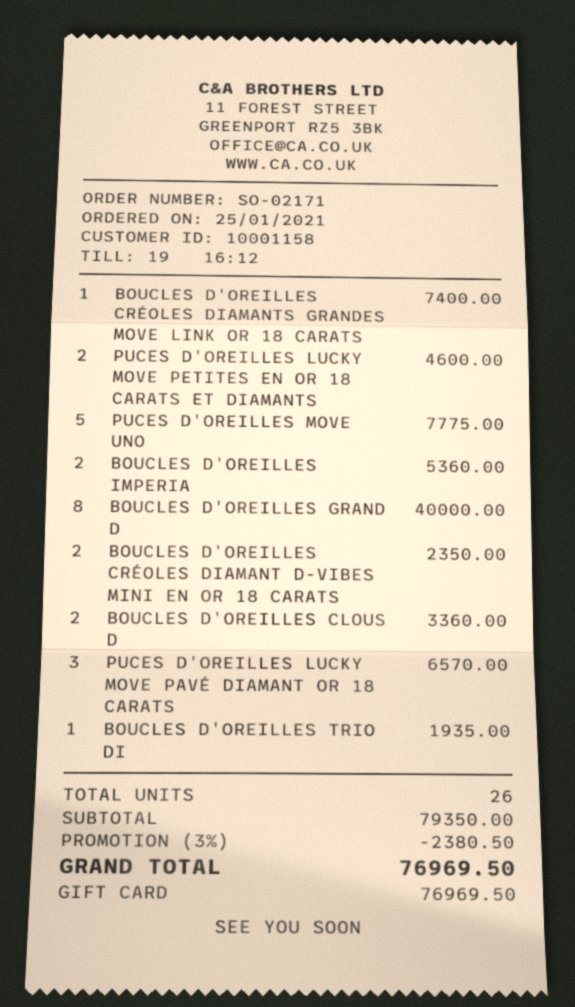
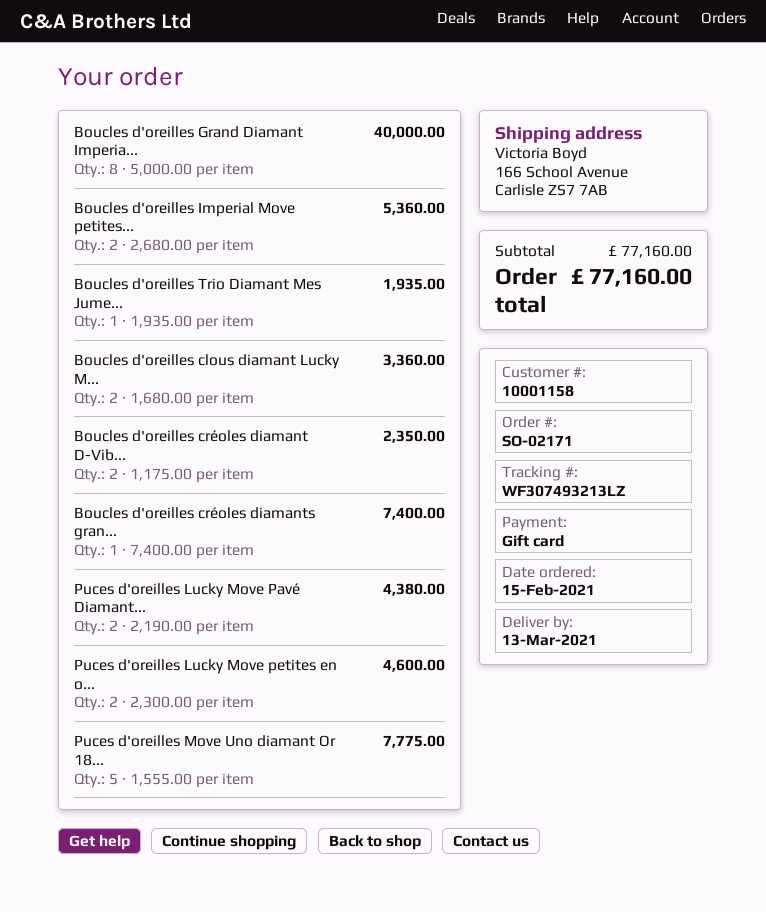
order date: 2021-01-25 -> 2021-02-15
PUCES D'OREILLES LUCKY MOVE PAVÉ DIAMANT OR 18 CARATS: 3 for 6570.00 -> 2 for 4380.00
subtotal: 79350.00 -> 77160.00
discount: 3% = 2380.50 -> none
total: 76969.50 -> 77160.00

